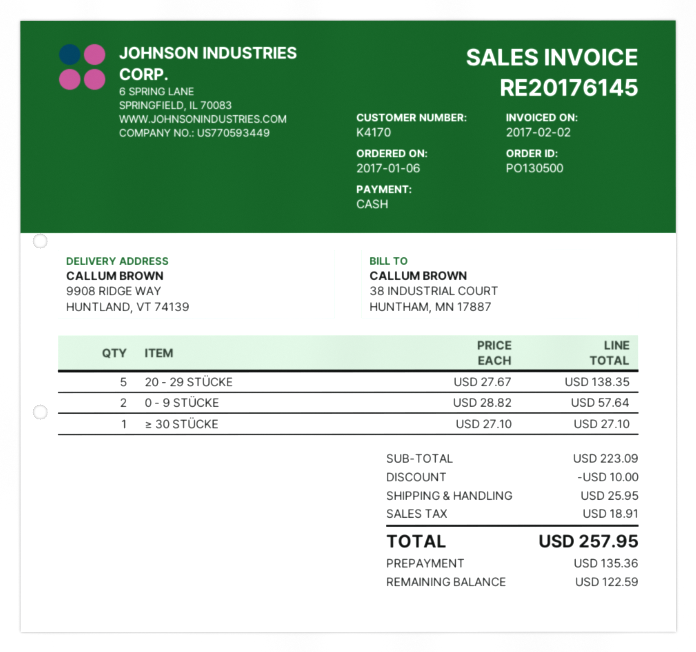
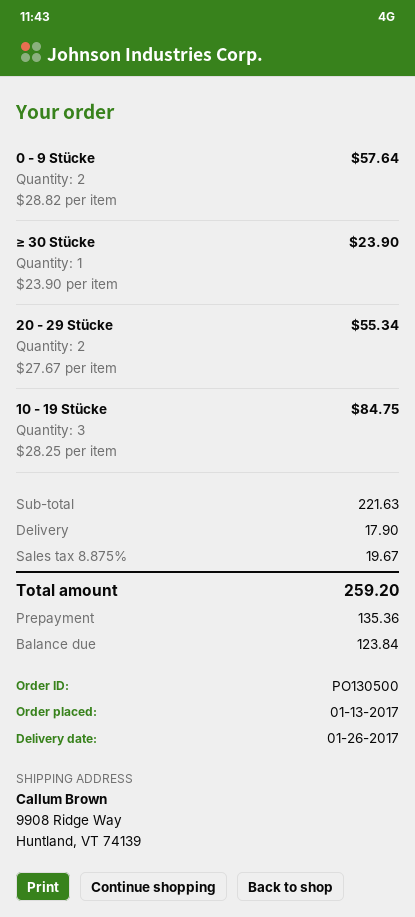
order date: 2017-01-06 -> 2017-01-13
20 - 29 STÜCKE: 5 x 27.67 = 138.35 -> 2 x 27.67 = 55.34
≥ 30 STÜCKE: 1 x 27.10 = 27.10 -> 1 x 23.90 = 23.90
10 - 19 Stücke: none -> 3 x 28.25 = 84.75
subtotal: 223.09 -> 221.63
discount: 10.00 -> none
shipping: 25.95 -> 17.90
tax: 18.91 -> 19.67
total: 257.95 -> 259.20
balance: 122.59 -> 123.84

